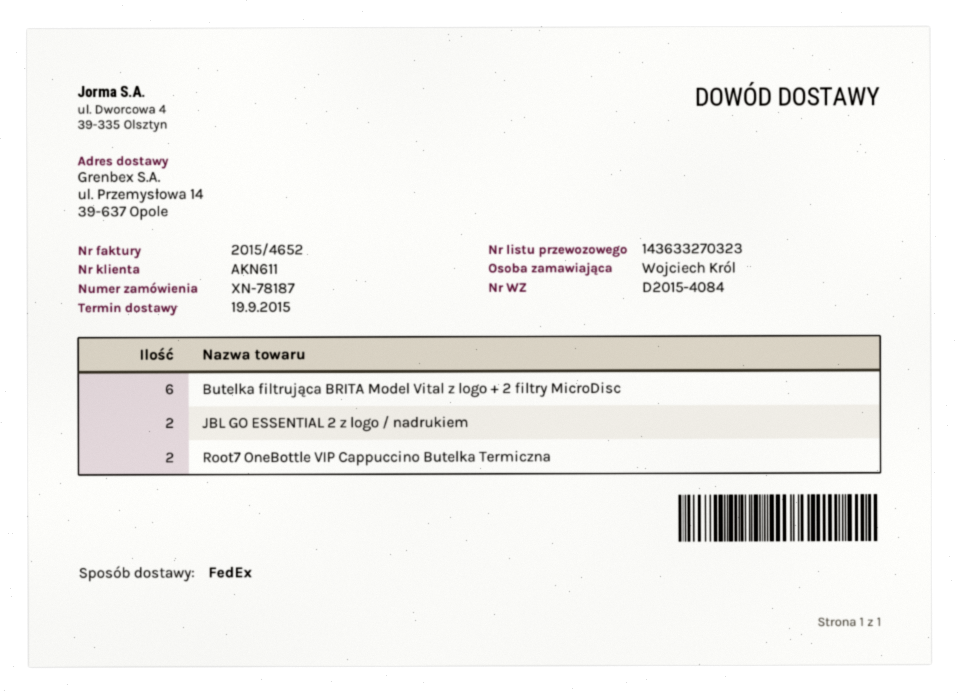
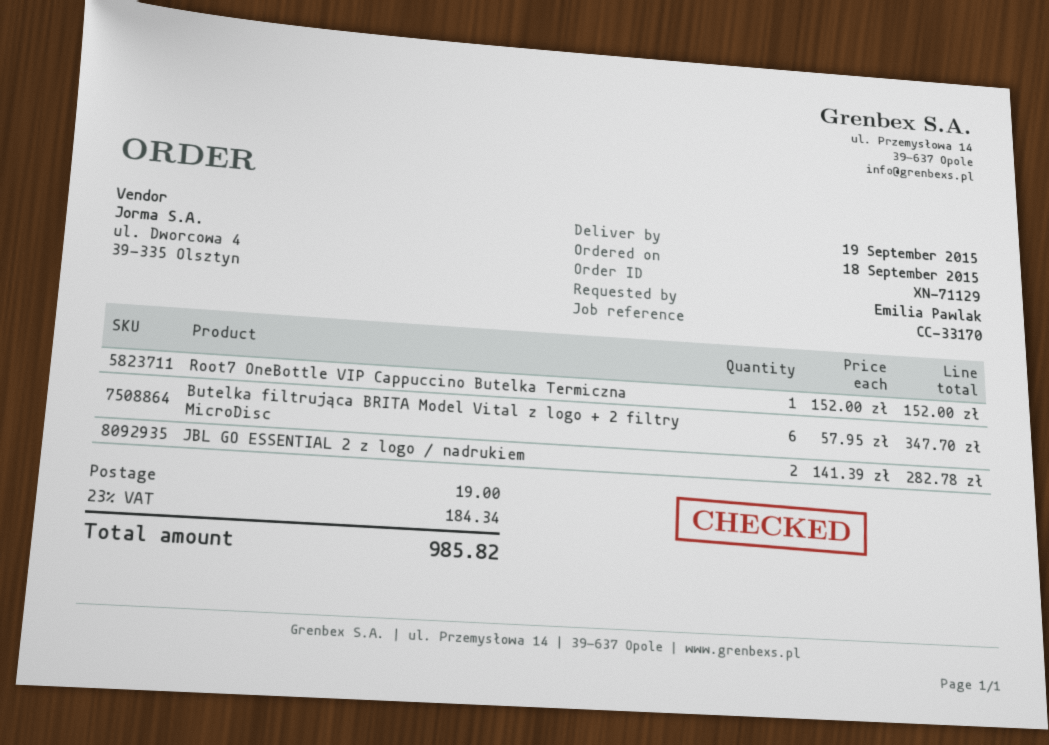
order number: XN-78187 -> XN-71129
ordered by: Wojciech Król -> Emilia Pawlak
Root7 OneBottle VIP Cappuccino Butelka Termiczna: 2 -> 1

